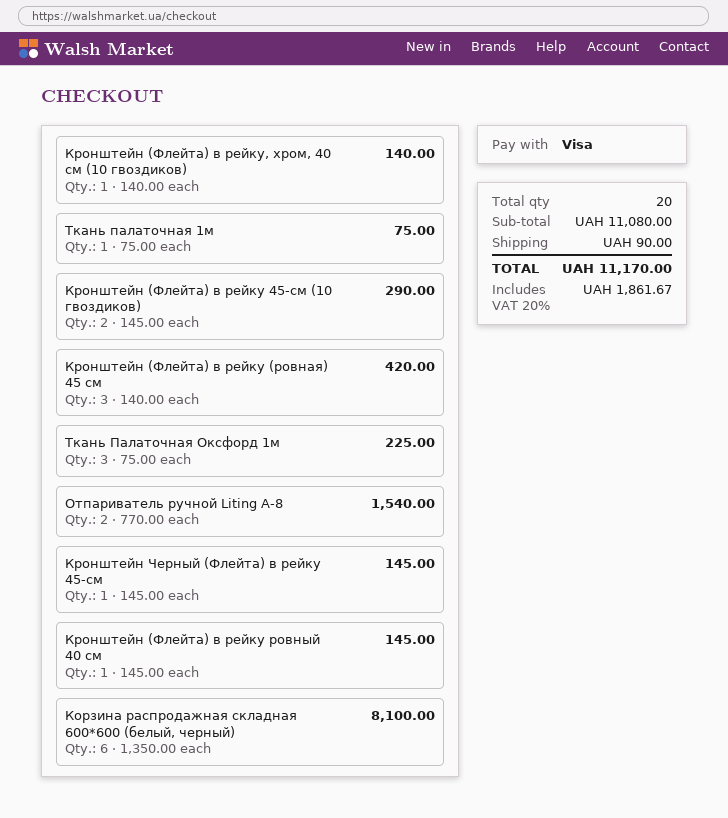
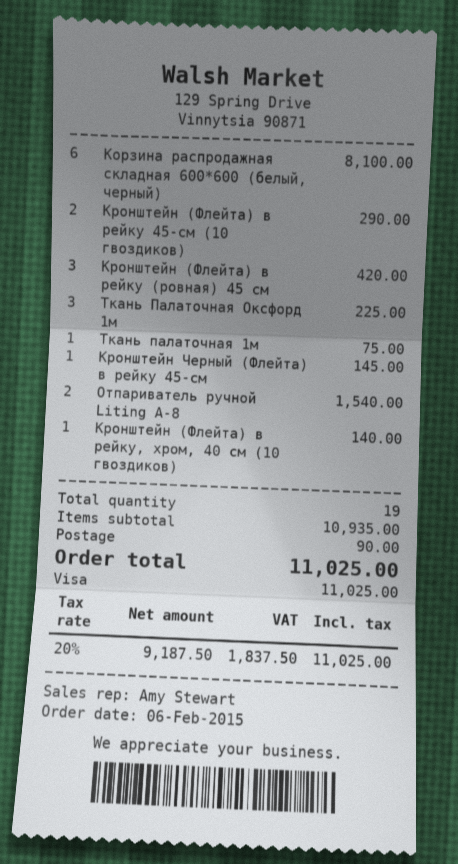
Кронштейн (Флейта) в рейку ровный 40 см: 1 for 145.00 -> none
total quantity: 20 -> 19
subtotal: 11080.00 -> 10935.00
tax: 20% = 1861.67 -> 20% = 1837.50
total: 11170.00 -> 11025.00

